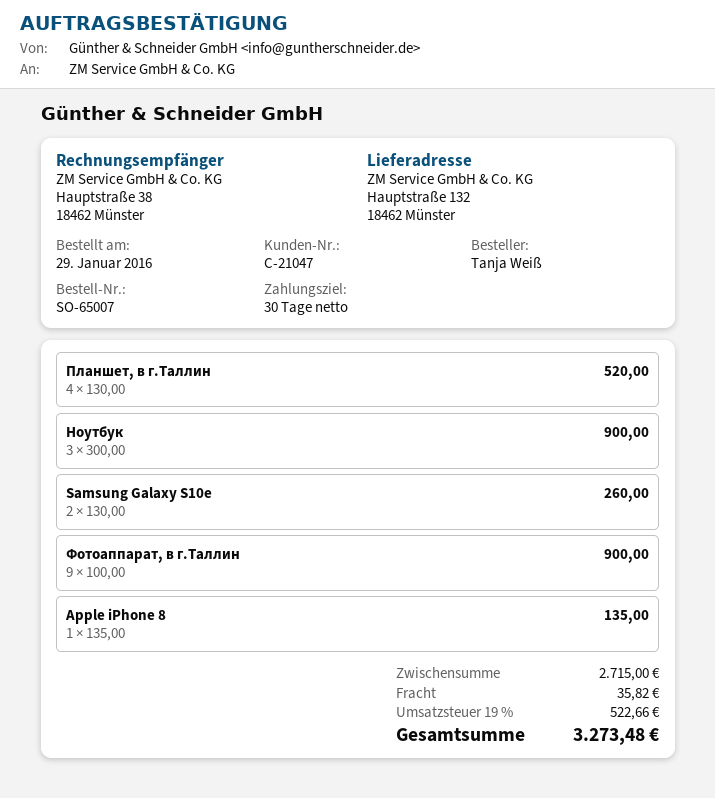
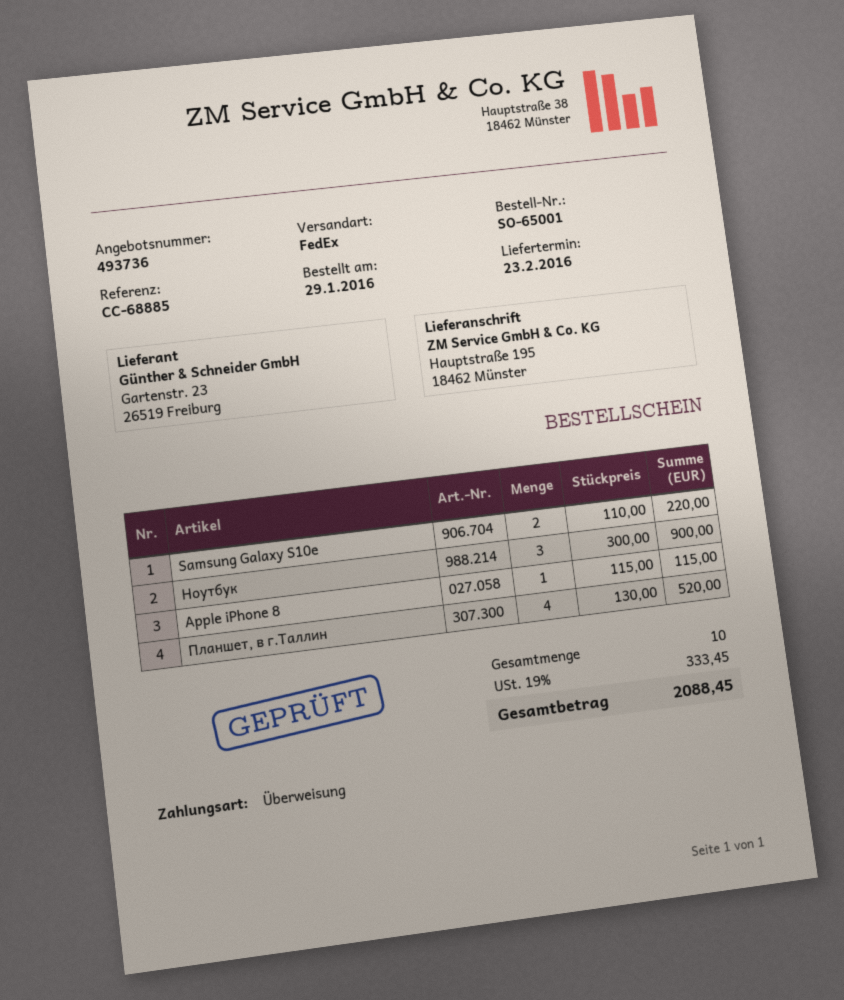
order number: SO-65007 -> SO-65001
ship to: Hauptstraße 132, 18462 Münster -> Hauptstraße 195, 18462 Münster
Samsung Galaxy S10e: 2 x 130.00 = 260.00 -> 2 x 110.00 = 220.00
Фотоаппарат, в г.Таллин: 9 x 100.00 = 900.00 -> none
Apple iPhone 8: 1 x 135.00 = 135.00 -> 1 x 115.00 = 115.00
shipping: 35.82 -> none
tax: 19% = 522.66 -> 19% = 333.45
total: 3273.48 -> 2088.45

